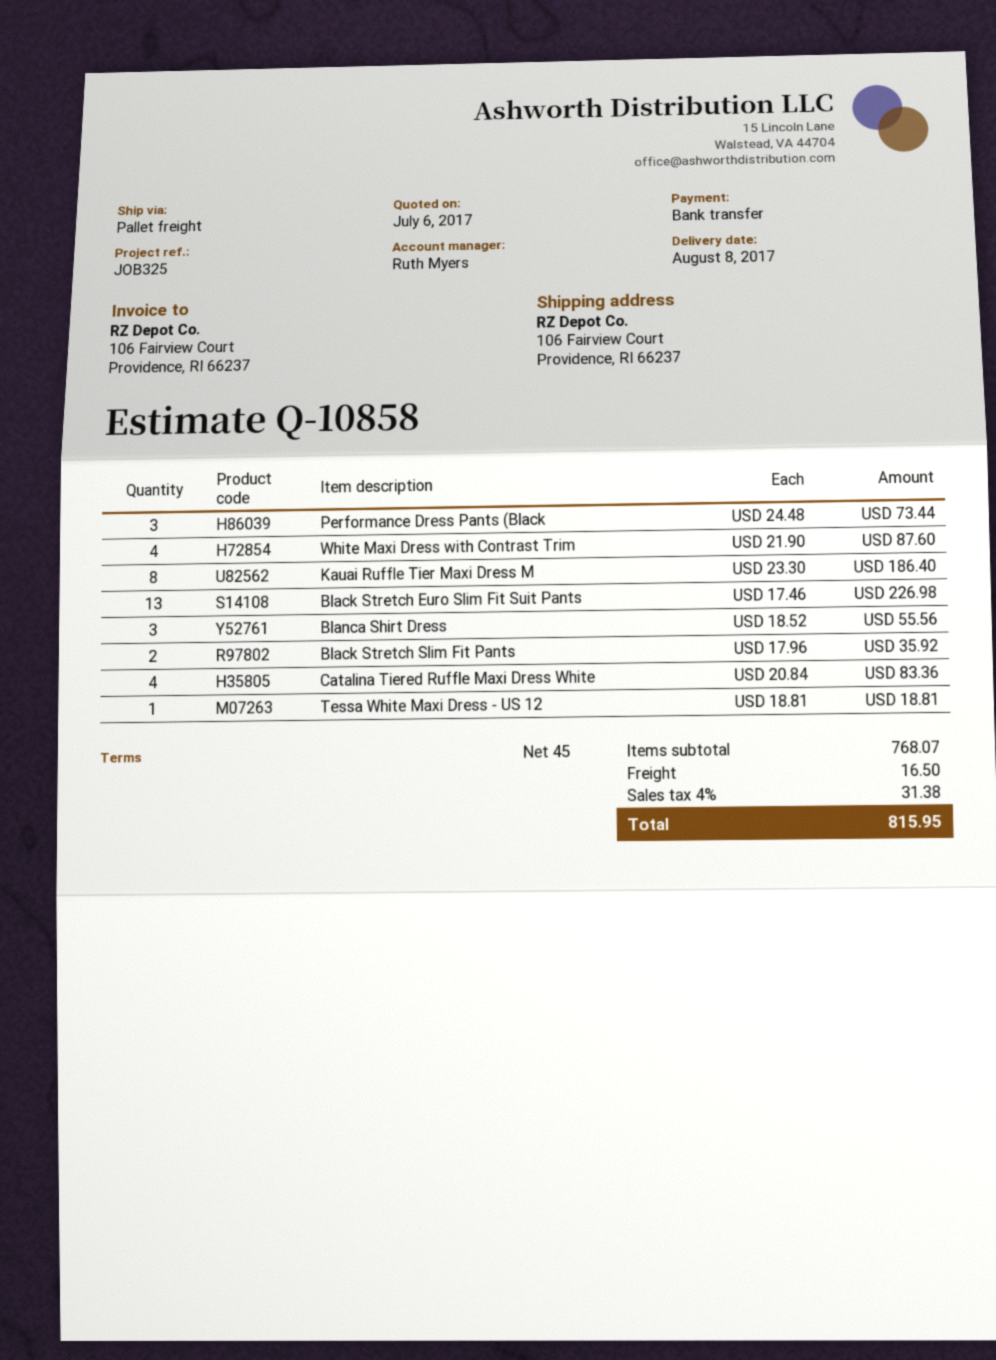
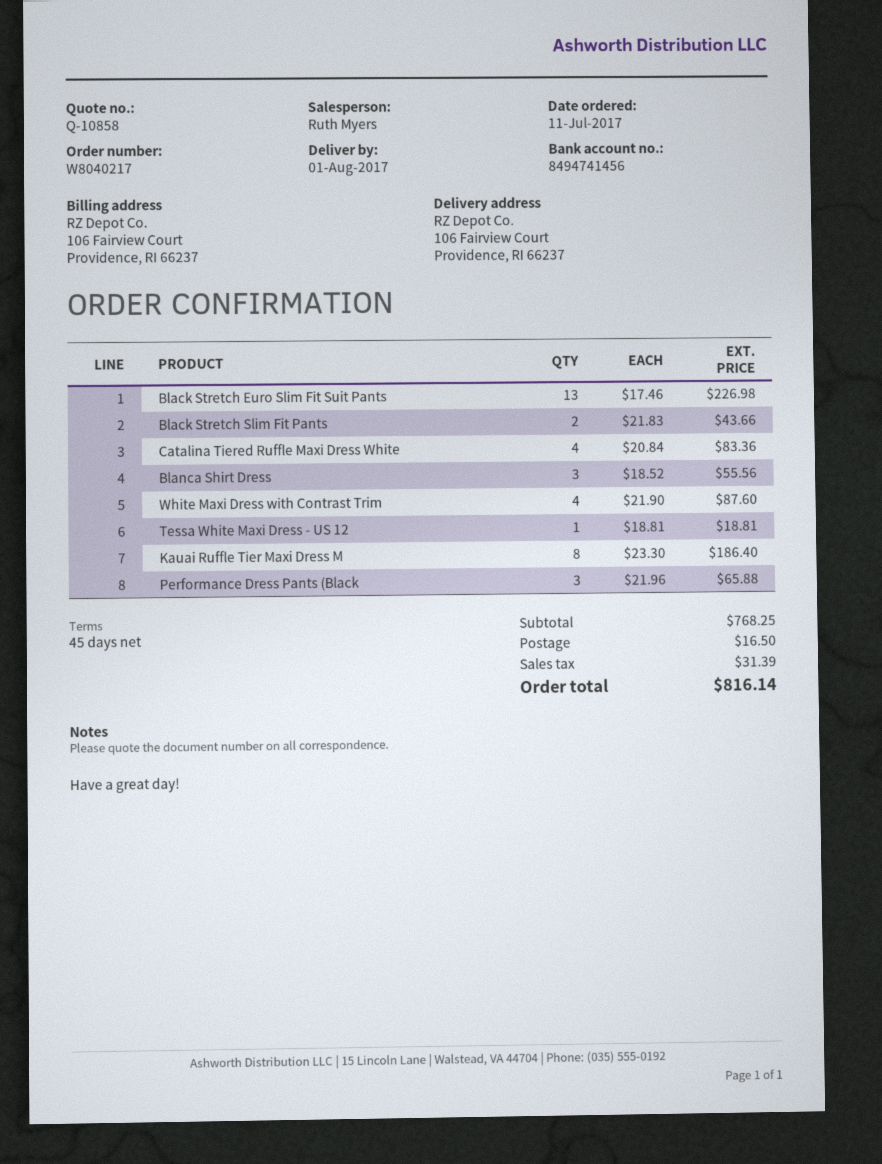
delivery date: 2017-08-08 -> 2017-08-01
Performance Dress Pants (Black: 3 x 24.48 = 73.44 -> 3 x 21.96 = 65.88
Black Stretch Slim Fit Pants: 2 x 17.96 = 35.92 -> 2 x 21.83 = 43.66
subtotal: 768.07 -> 768.25
tax: 31.38 -> 31.39
total: 815.95 -> 816.14

